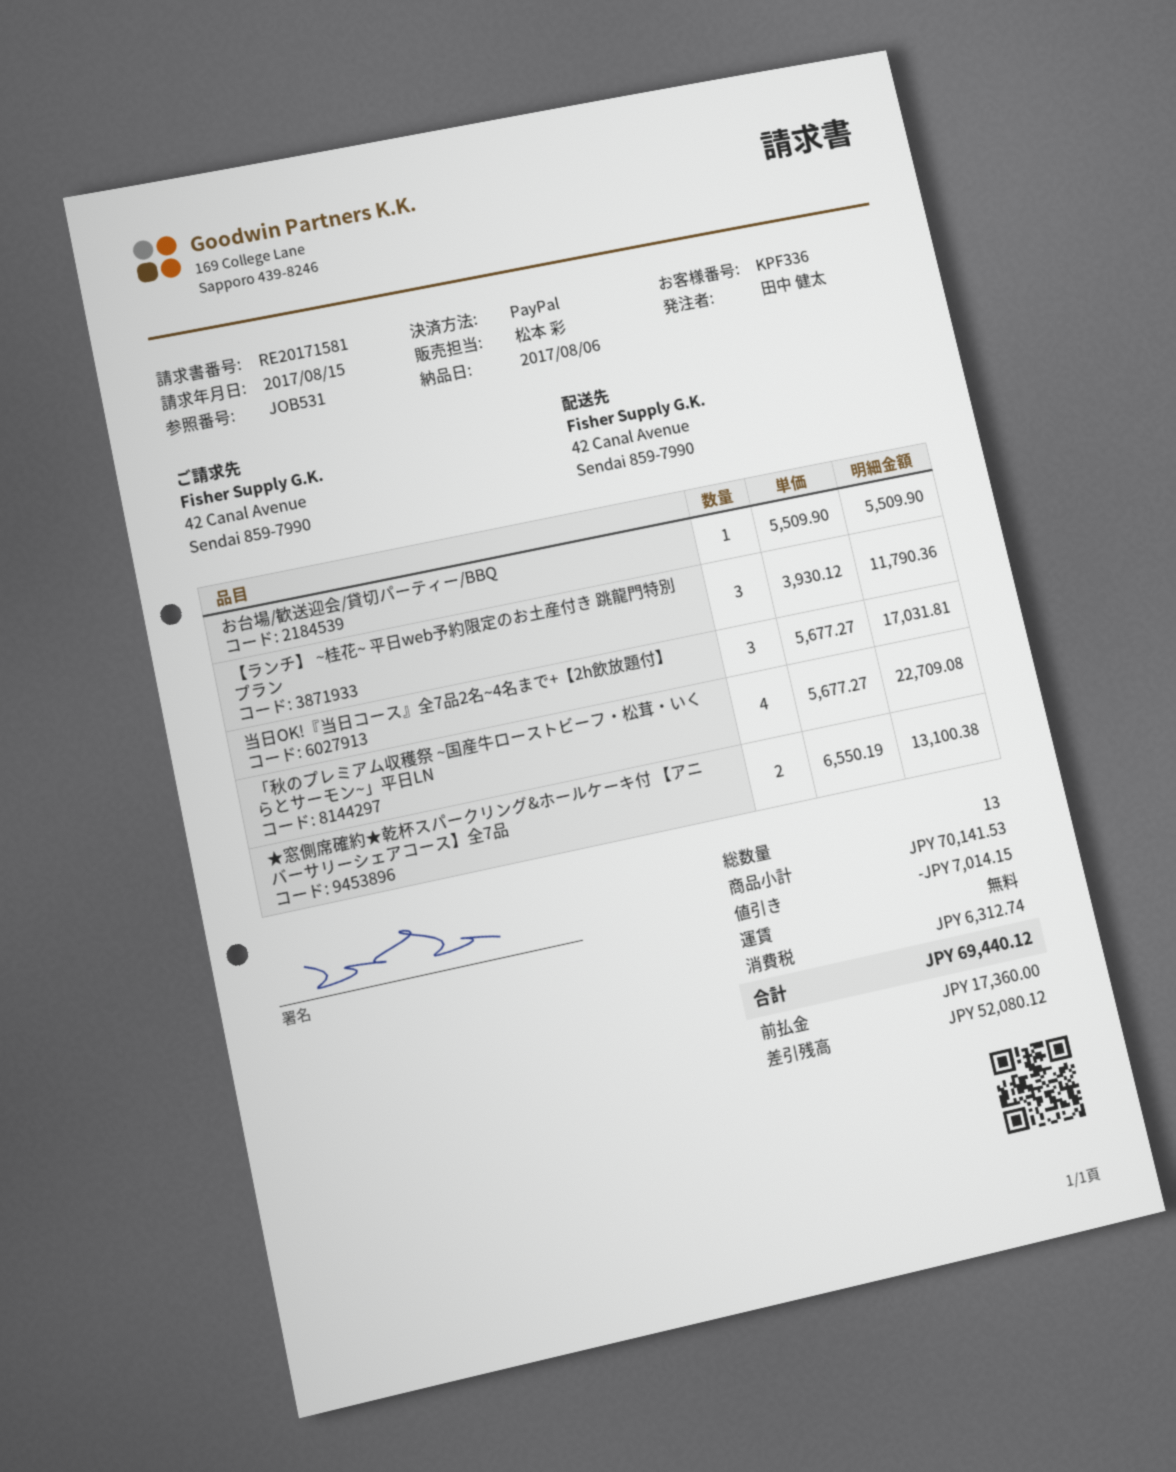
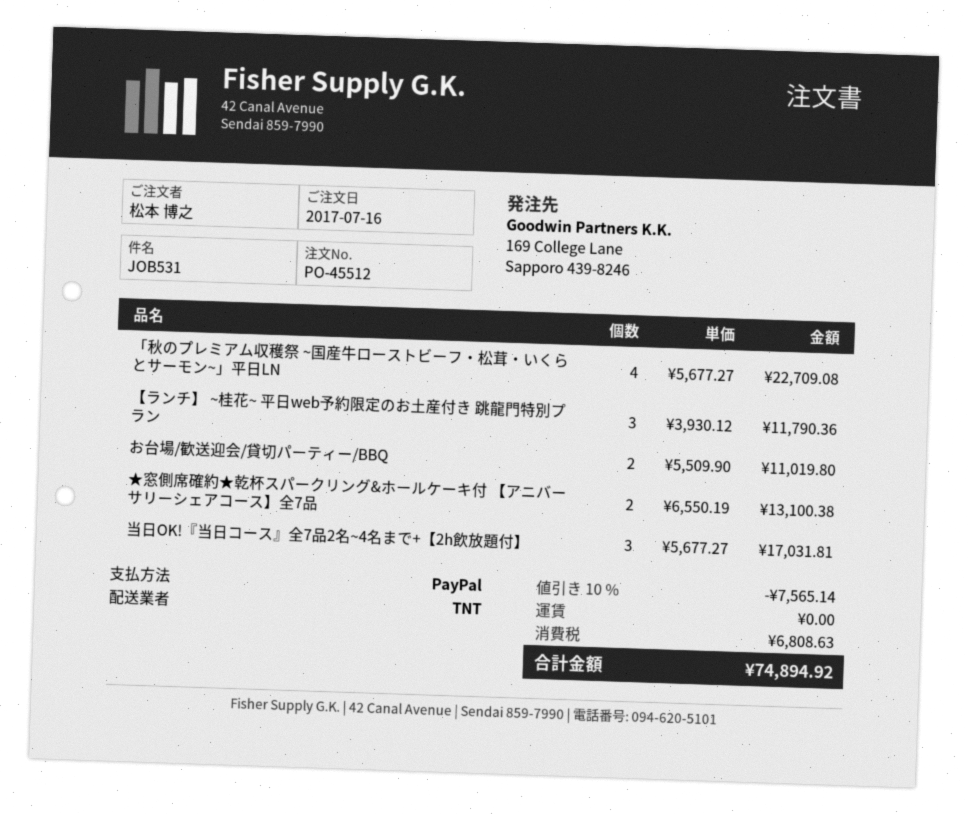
ordered by: 田中 健太 -> 松本 博之
お台場/歓送迎会/貸切パーティー/BBQ: 1 x 5509.90 = 5509.90 -> 2 x 5509.90 = 11019.80
discount: 7014.15 -> 7565.14
tax: 6312.74 -> 6808.63
total: 69440.12 -> 74894.92

